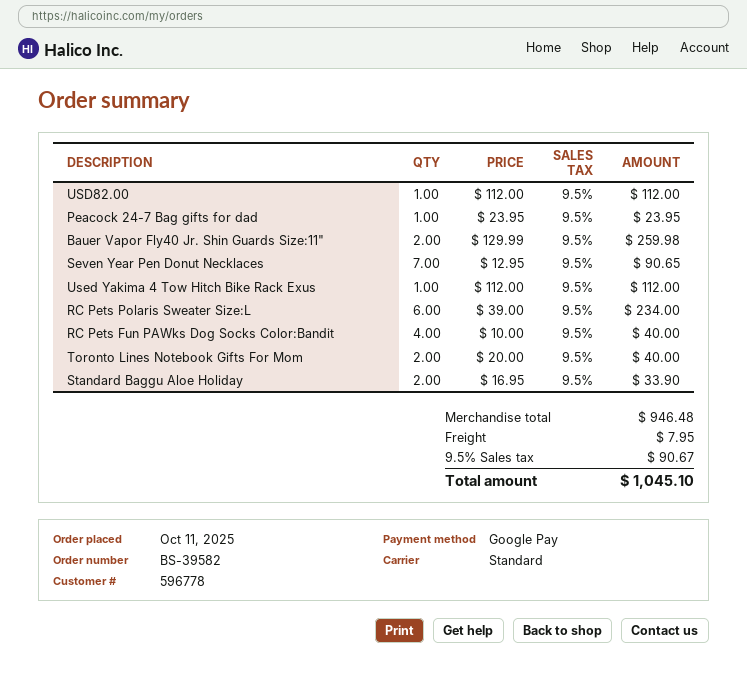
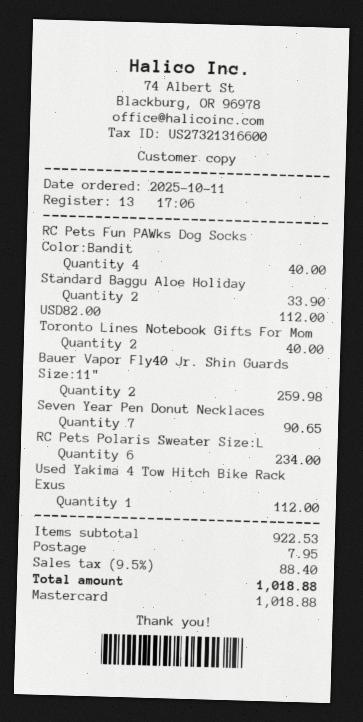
payment method: Google Pay -> Mastercard
Peacock 24-7 Bag gifts for dad: 1 for 23.95 -> none
subtotal: 946.48 -> 922.53
tax: 9.5% = 90.67 -> 9.5% = 88.40
total: 1045.10 -> 1018.88

